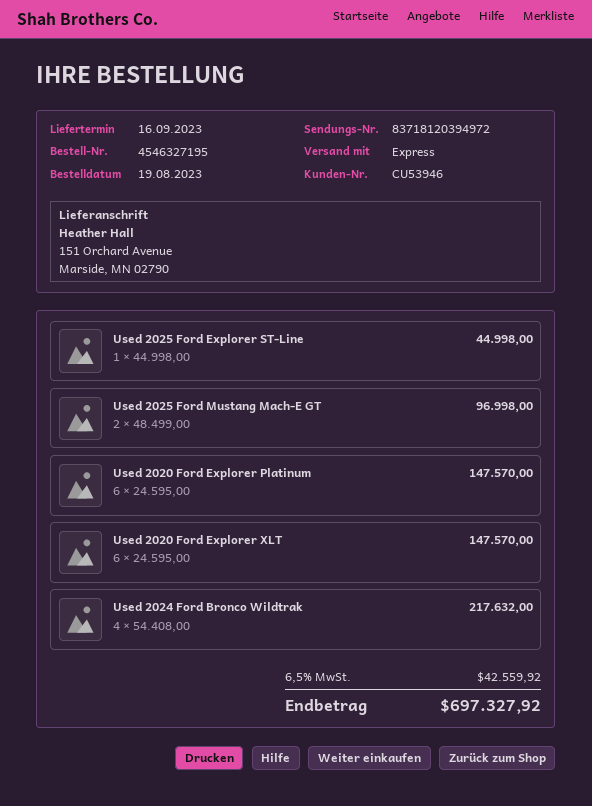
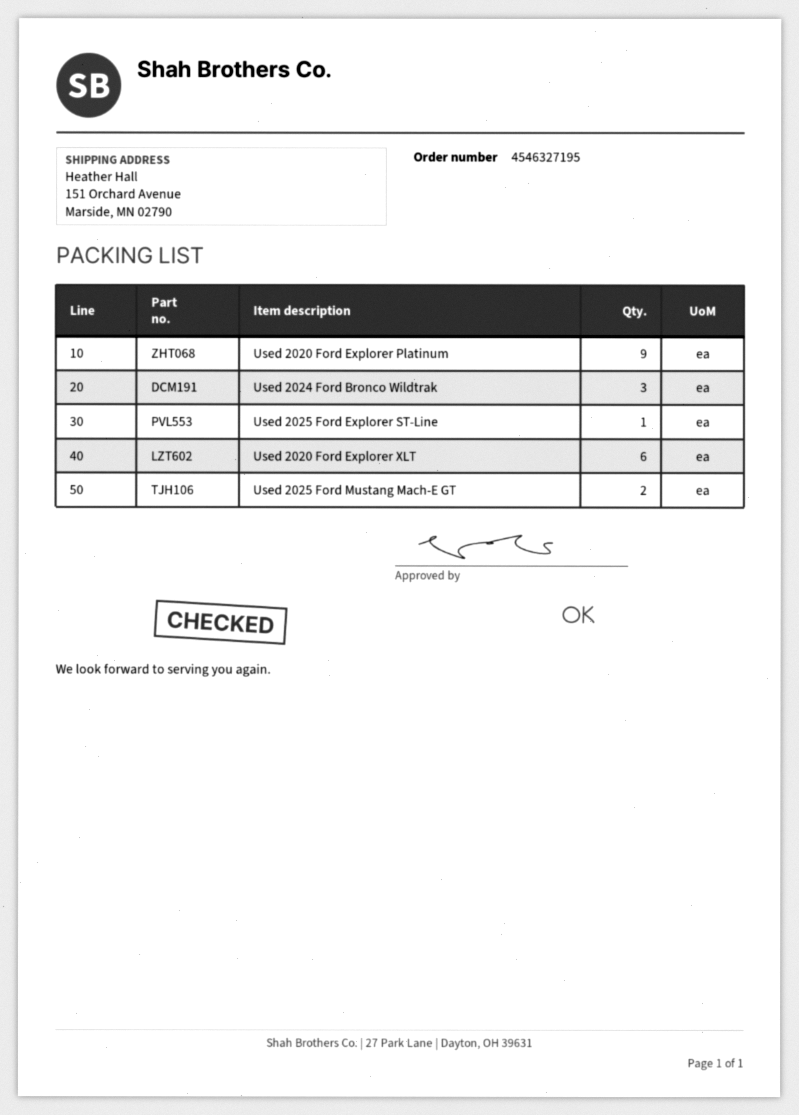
Used 2020 Ford Explorer Platinum: 6 -> 9
Used 2024 Ford Bronco Wildtrak: 4 -> 3

